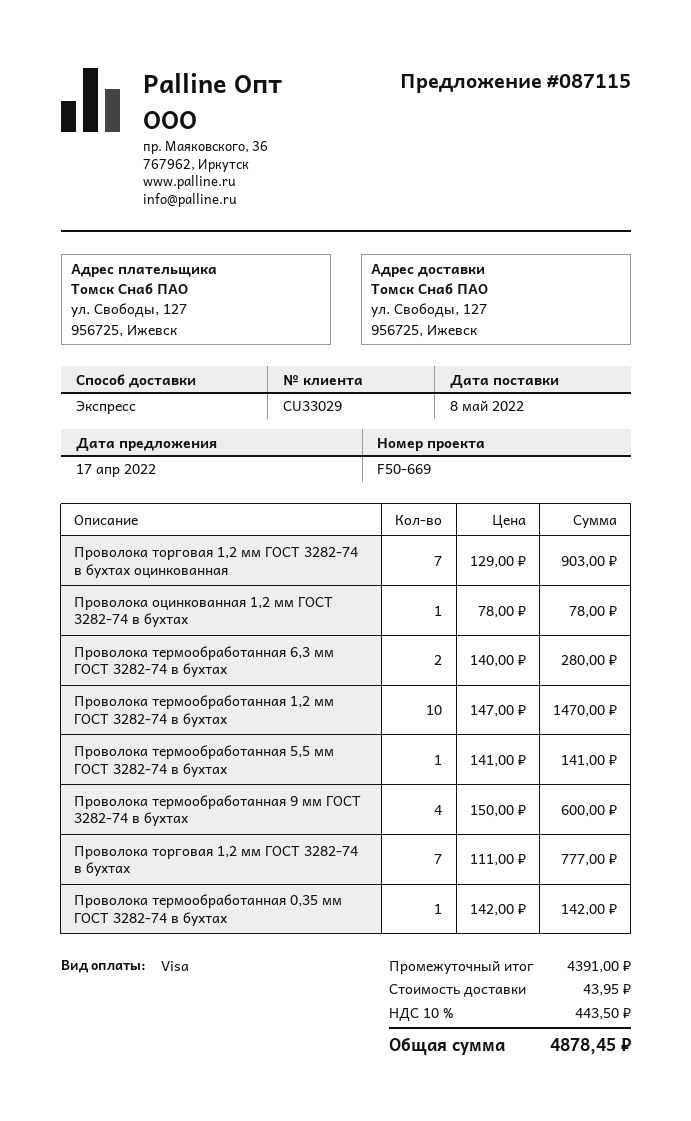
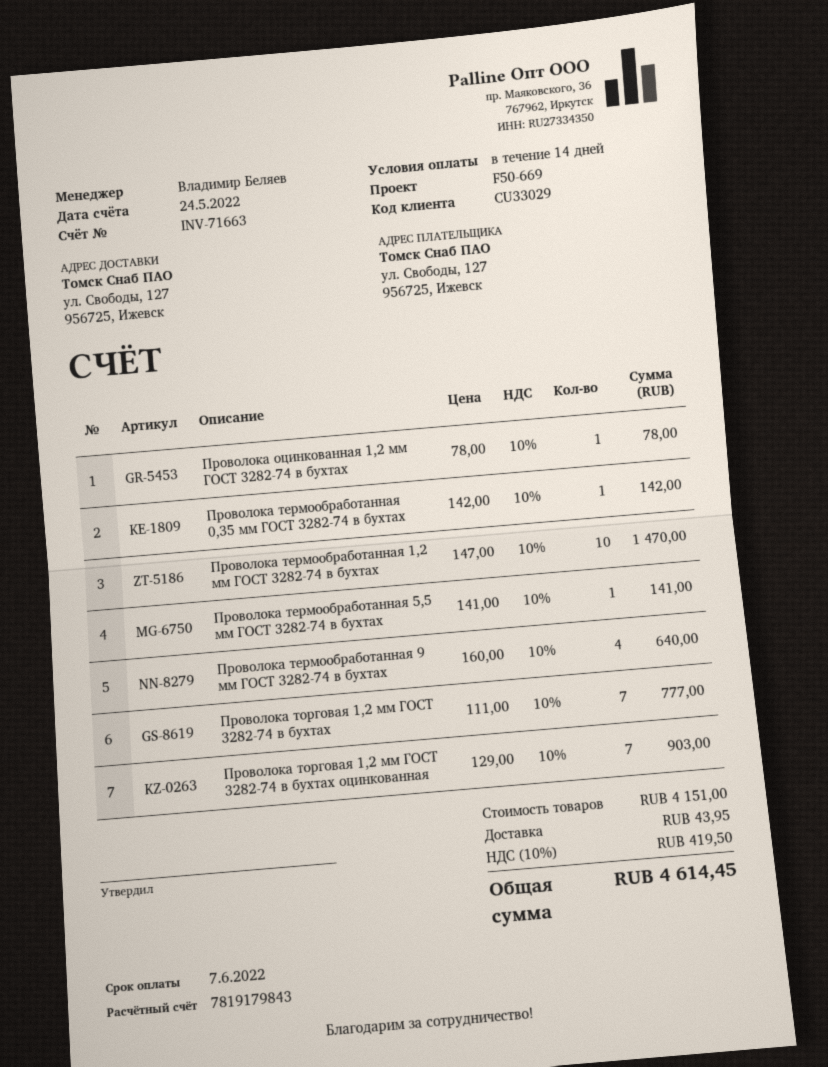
Проволока термообработанная 6,3 мм ГОСТ 3282-74 в бухтах: 2 x 140.00 = 280.00 -> none
Проволока термообработанная 9 мм ГОСТ 3282-74 в бухтах: 4 x 150.00 = 600.00 -> 4 x 160.00 = 640.00
subtotal: 4391.00 -> 4151.00
tax: 10% = 443.50 -> 10% = 419.50
total: 4878.45 -> 4614.45

